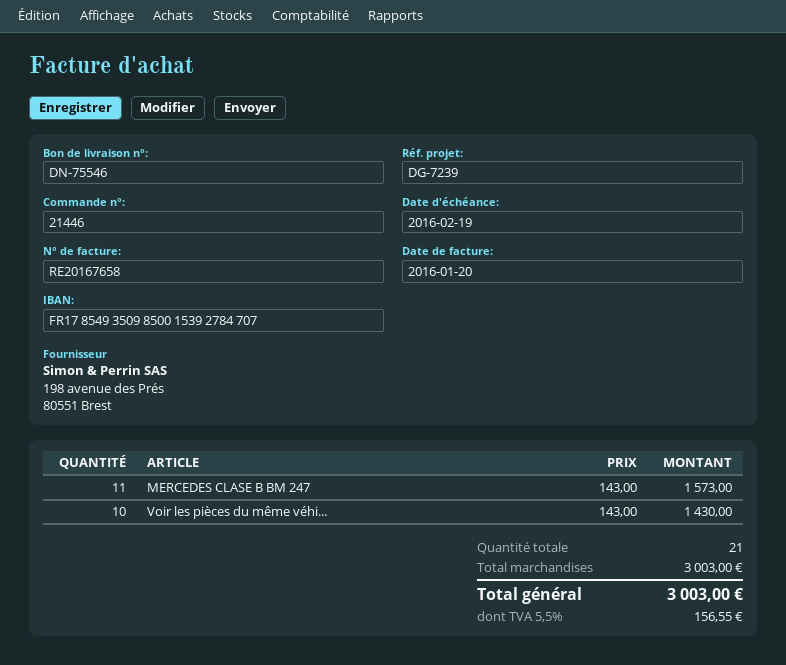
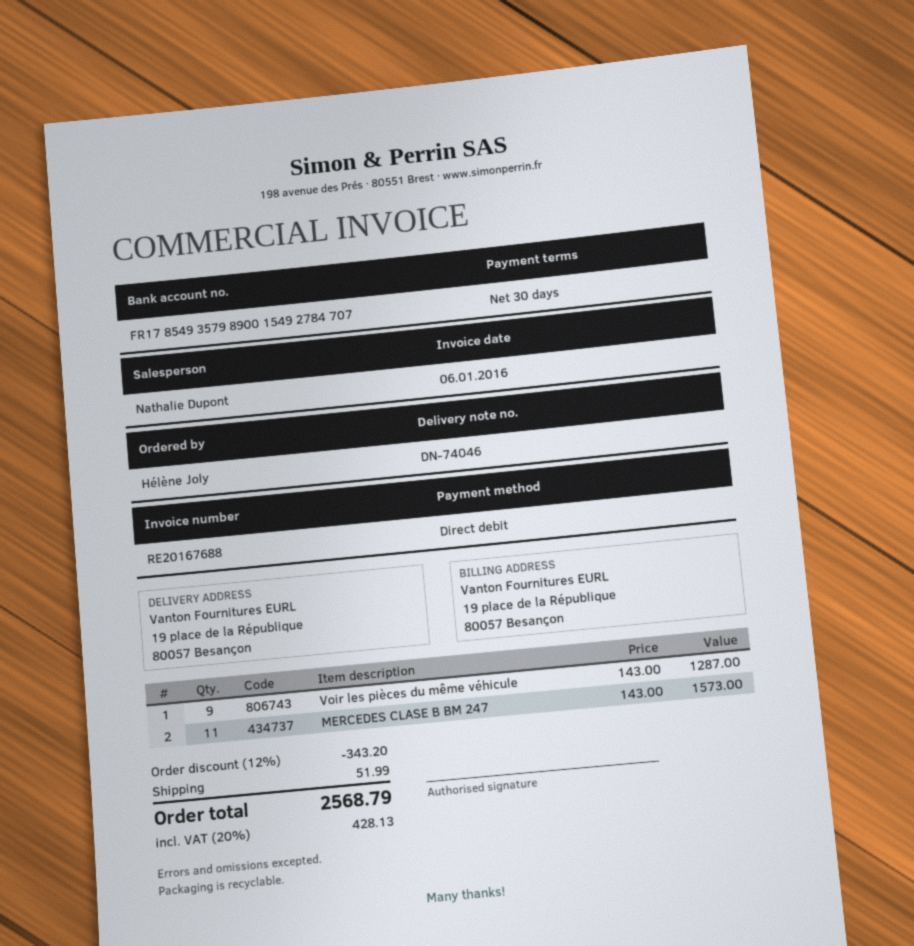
delivery note number: DN-75546 -> DN-74046
invoice number: RE20167658 -> RE20167688
invoice date: 2016-01-20 -> 2016-01-06
bank account: FR1785493509850015392784707 -> FR1785493579890015492784707
Voir les pièces du même véhi...: 10 x 143.00 = 1430.00 -> 9 x 143.00 = 1287.00
discount: none -> 12% = 343.20
shipping: none -> 51.99
tax: 5.5% = 156.55 -> 20% = 428.13
total: 3003.00 -> 2568.79

